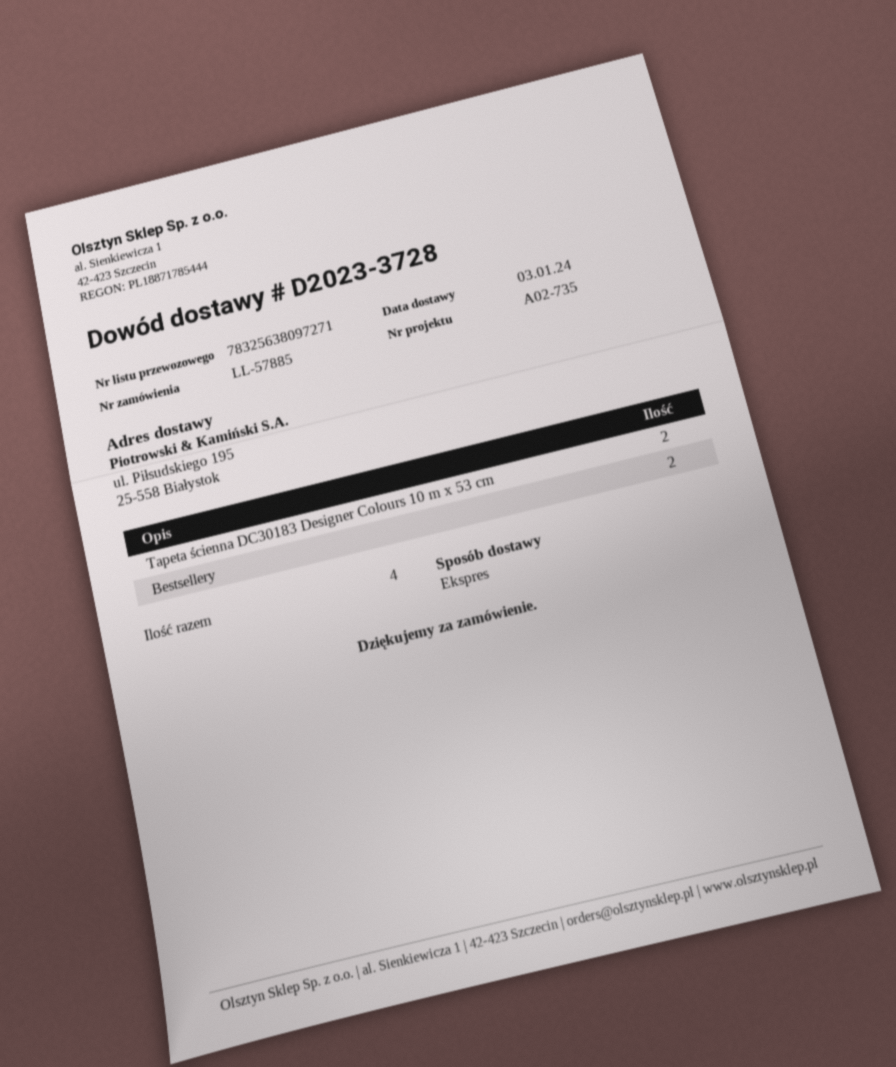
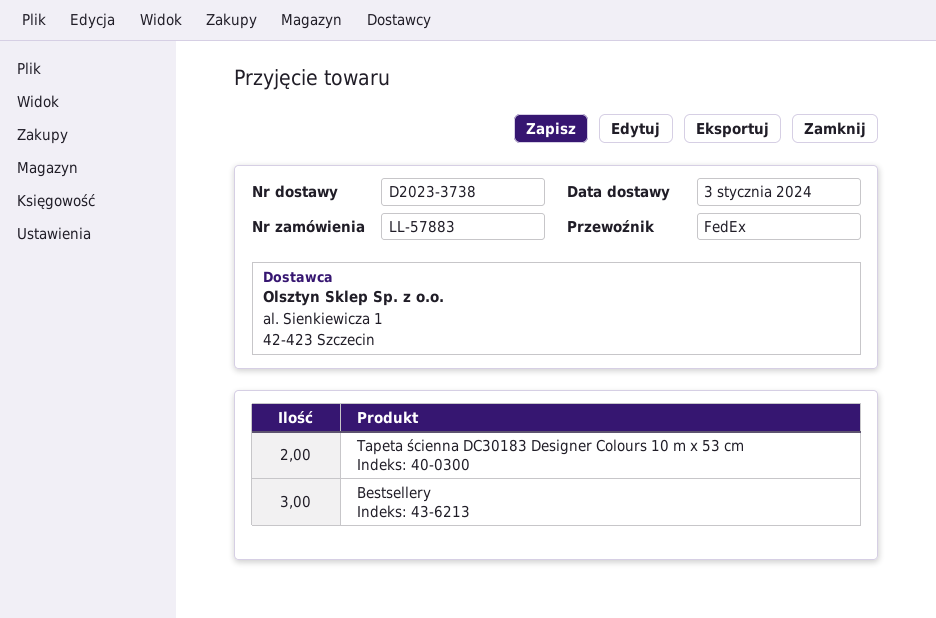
order number: LL-57885 -> LL-57883
delivery note number: D2023-3728 -> D2023-3738
shipping method: express -> FedEx
Bestsellery: 2 -> 3

